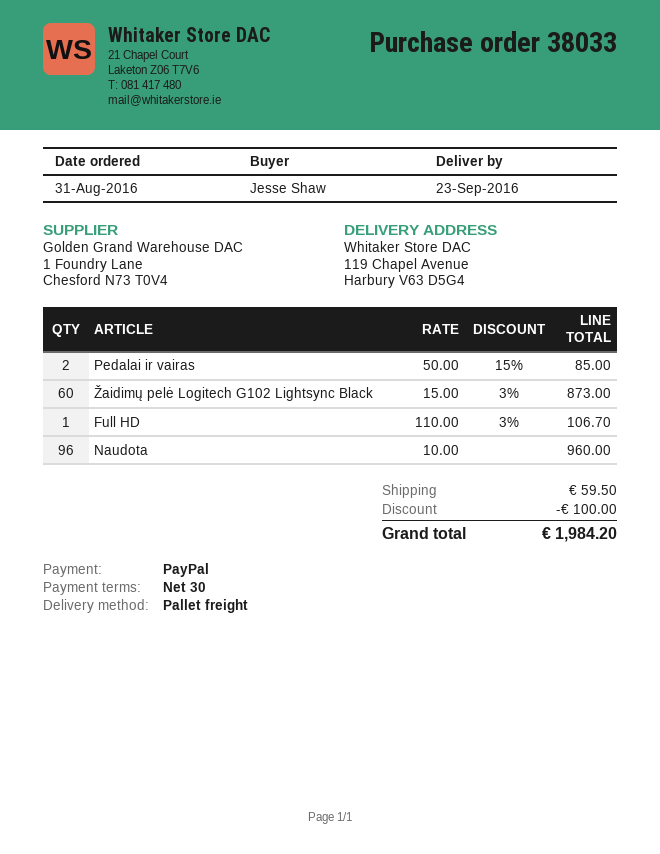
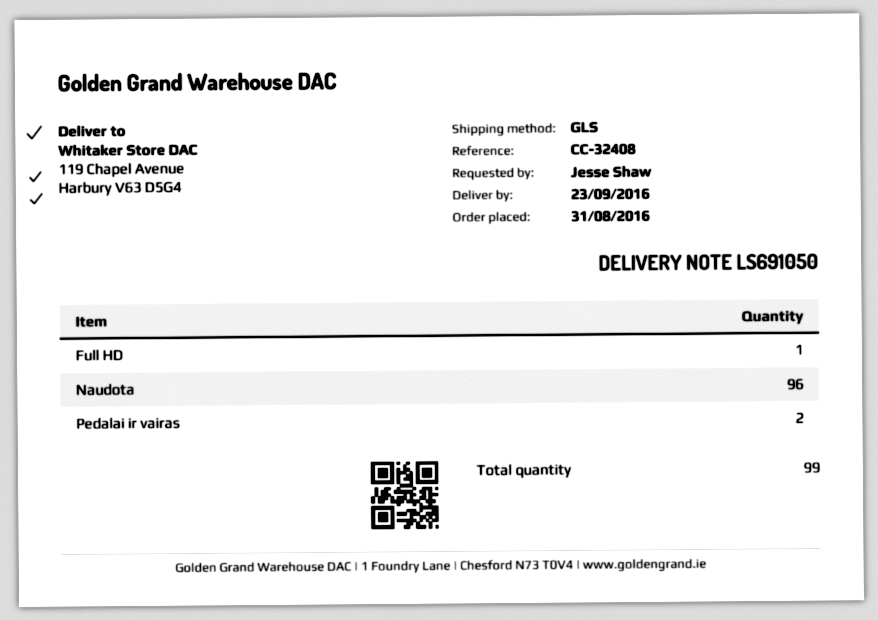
shipping method: pallet freight -> GLS
Žaidimų pelė Logitech G102 Lightsync Black: 60 -> none

